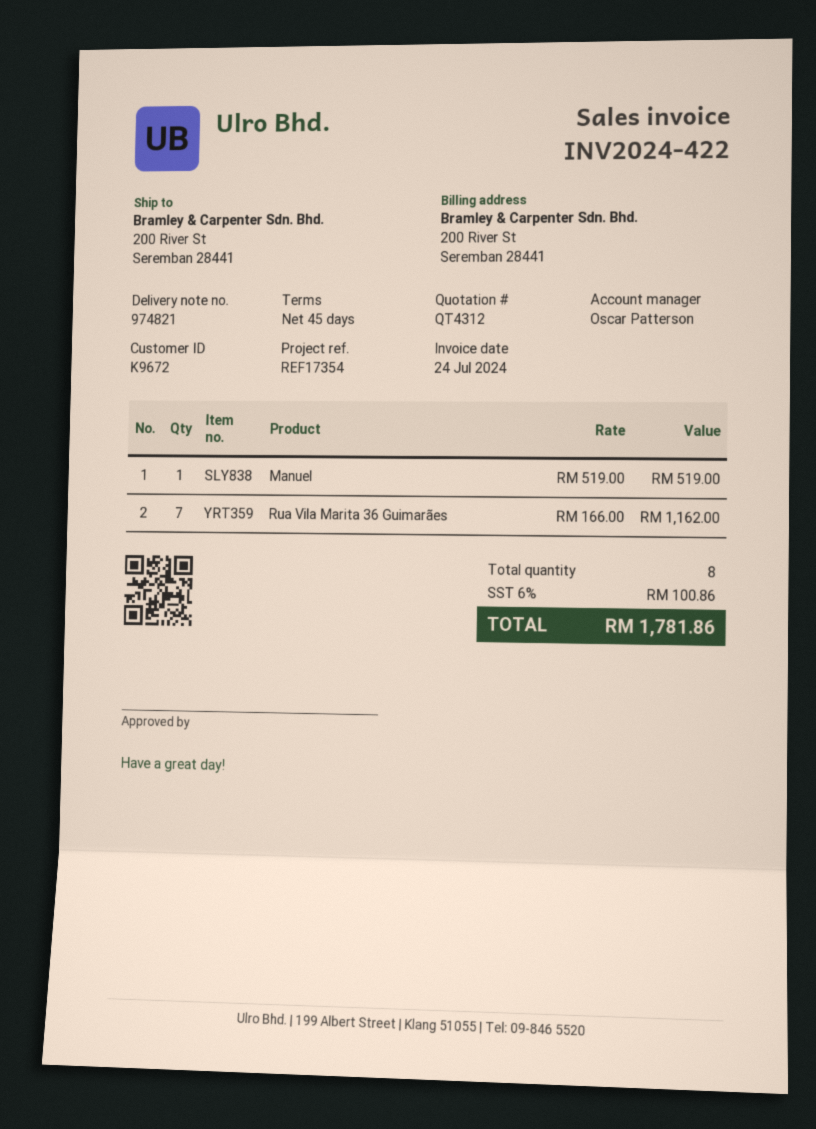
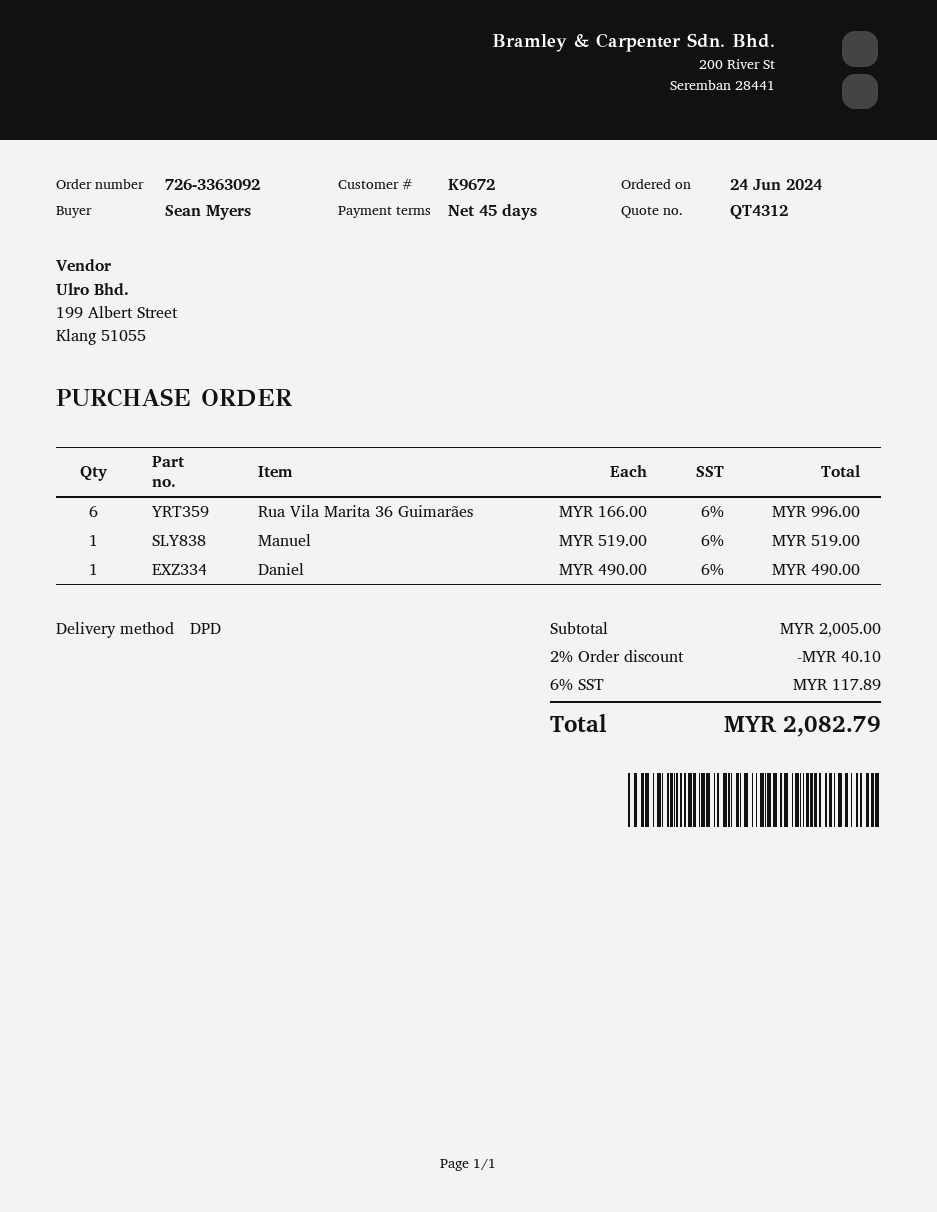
Rua Vila Marita 36 Guimarães: 7 x 166.00 = 1162.00 -> 6 x 166.00 = 996.00
Daniel: none -> 1 x 490.00 = 490.00
discount: none -> 2% = 40.10
tax: 6% = 100.86 -> 6% = 117.89
total: 1781.86 -> 2082.79

